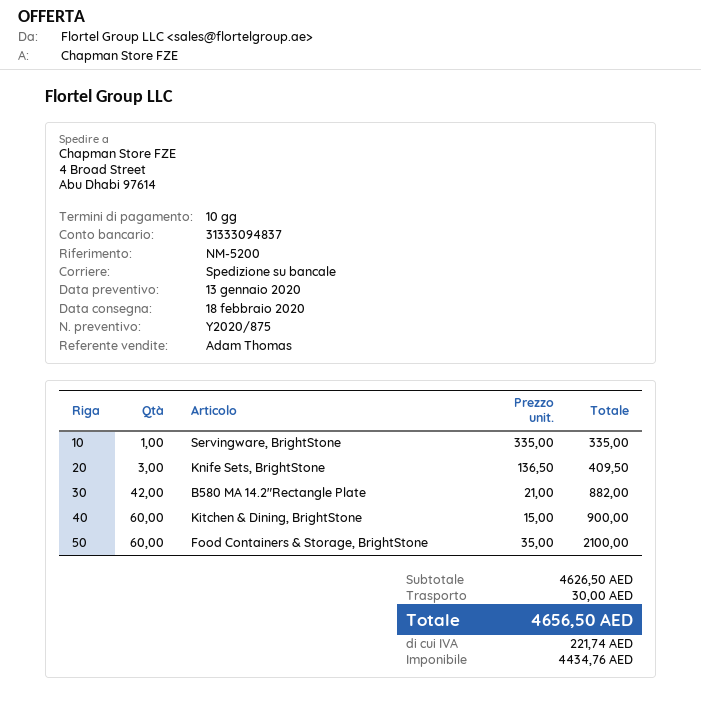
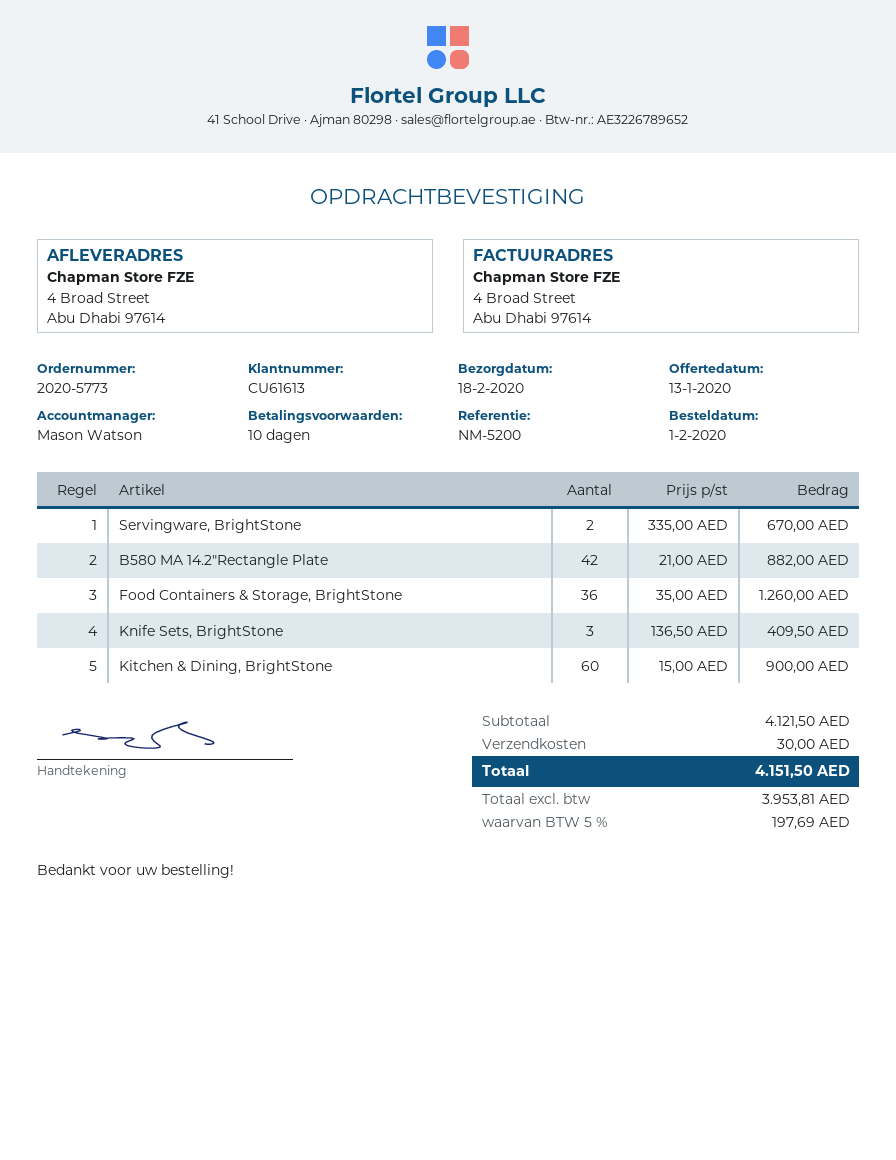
sales rep: Adam Thomas -> Mason Watson
Servingware, BrightStone: 1 x 335.00 = 335.00 -> 2 x 335.00 = 670.00
Food Containers & Storage, BrightStone: 60 x 35.00 = 2100.00 -> 36 x 35.00 = 1260.00
subtotal: 4626.50 -> 4121.50
net: 4434.76 -> 3953.81
tax: 221.74 -> 197.69
total: 4656.50 -> 4151.50

